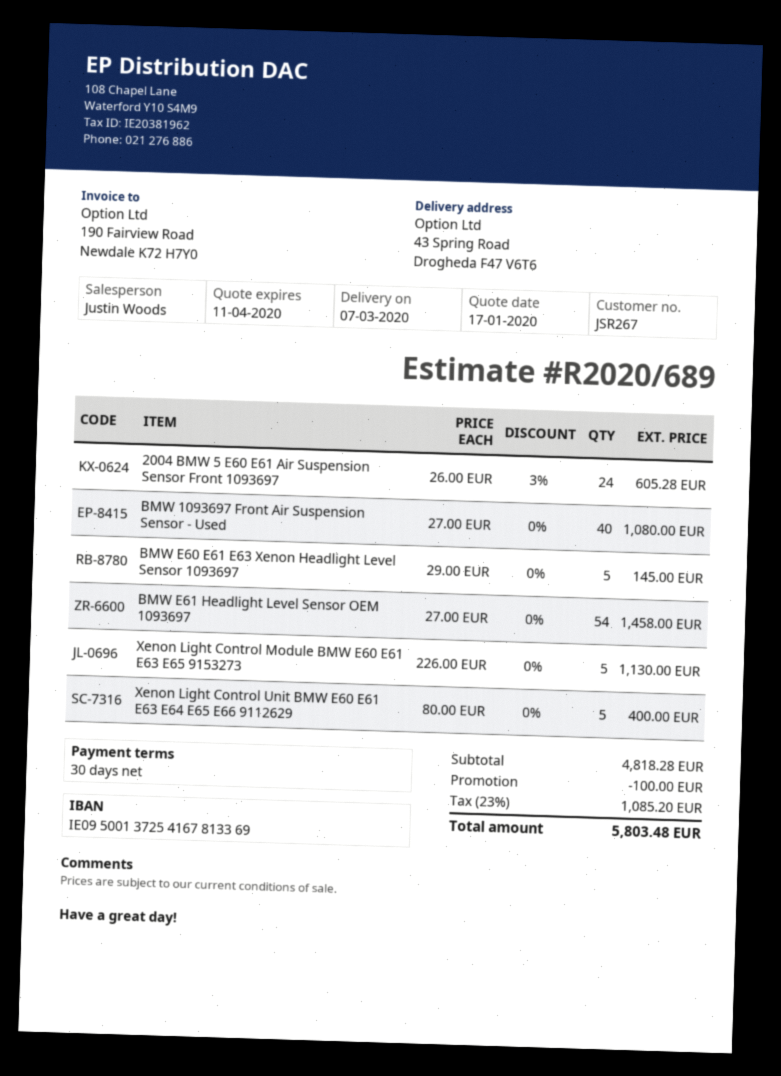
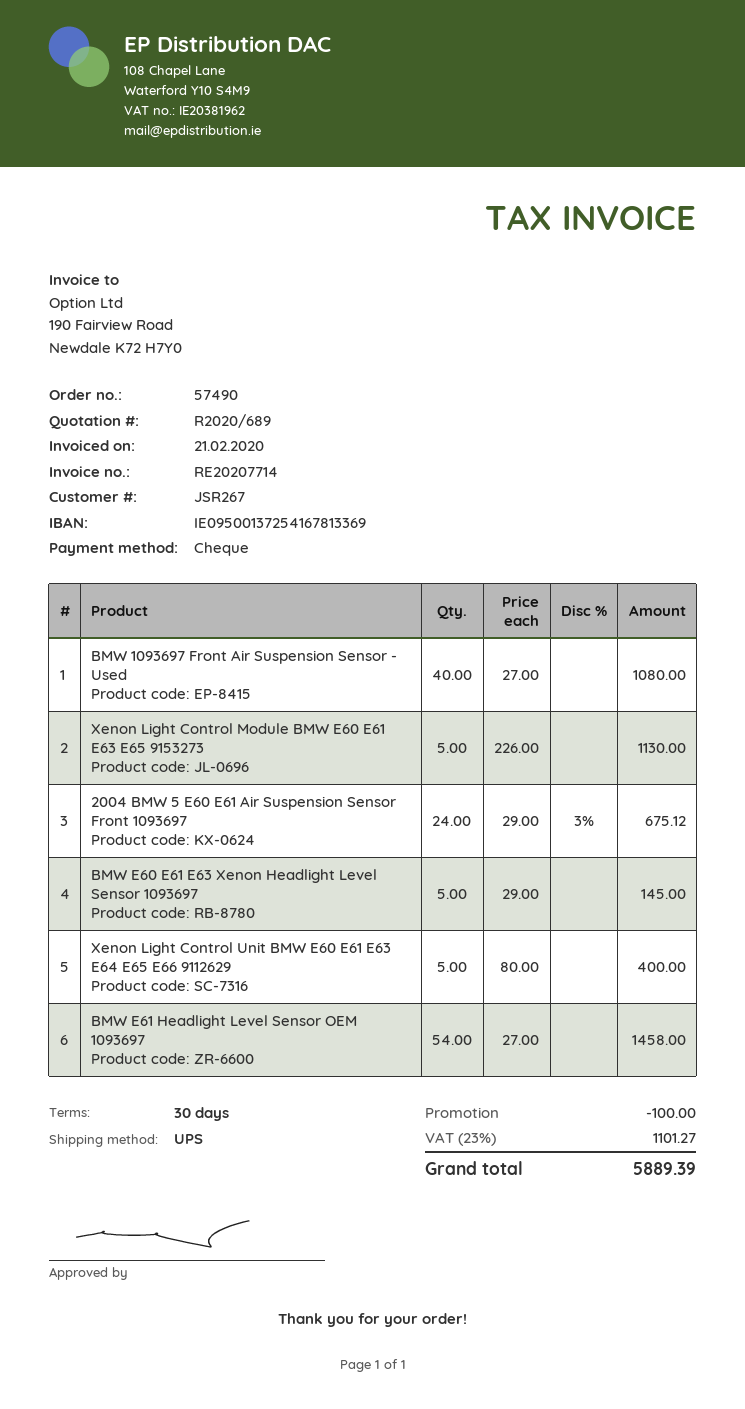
2004 BMW 5 E60 E61 Air Suspension Sensor Front 1093697: 24 x 26.00 - 3% = 605.28 -> 24 x 29.00 - 3% = 675.12
tax: 23% = 1085.20 -> 23% = 1101.27
total: 5803.48 -> 5889.39

